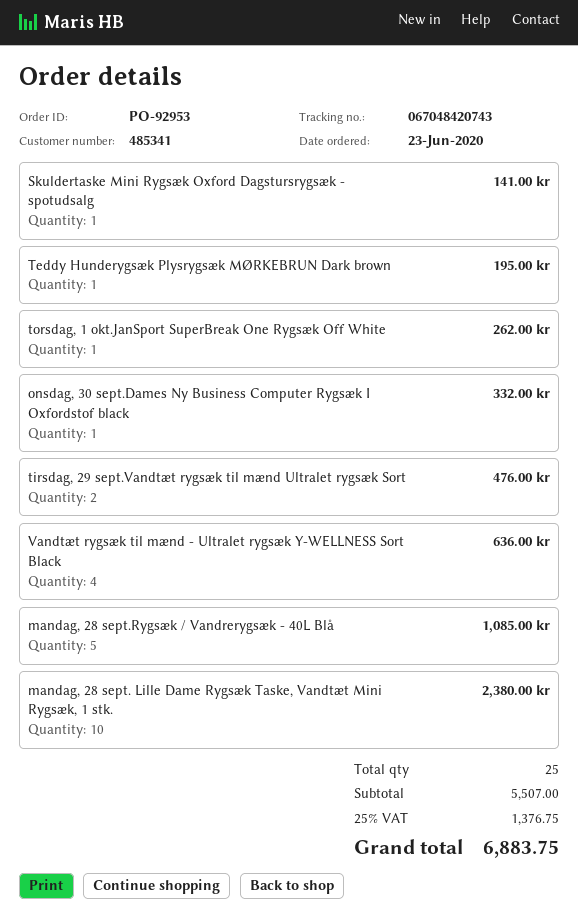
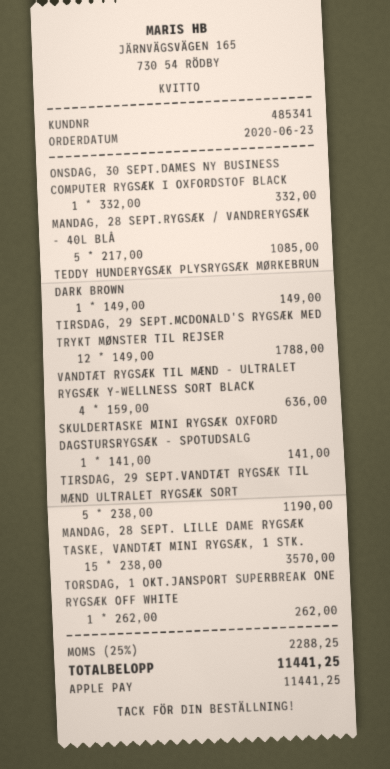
Teddy Hunderygsæk Plysrygsæk MØRKEBRUN Dark brown: 1 for 195.00 -> 1 for 149.00
tirsdag, 29 sept.Vandtæt rygsæk til mænd Ultralet rygsæk Sort: 2 for 476.00 -> 5 for 1190.00
mandag, 28 sept. Lille Dame Rygsæk Taske, Vandtæt Mini Rygsæk, 1 stk.: 10 for 2380.00 -> 15 for 3570.00
TIRSDAG, 29 SEPT.MCDONALD'S RYGSÆK MED TRYKT MØNSTER TIL REJSER: none -> 12 for 1788.00
tax: 25% = 1376.75 -> 25% = 2288.25
total: 6883.75 -> 11441.25

